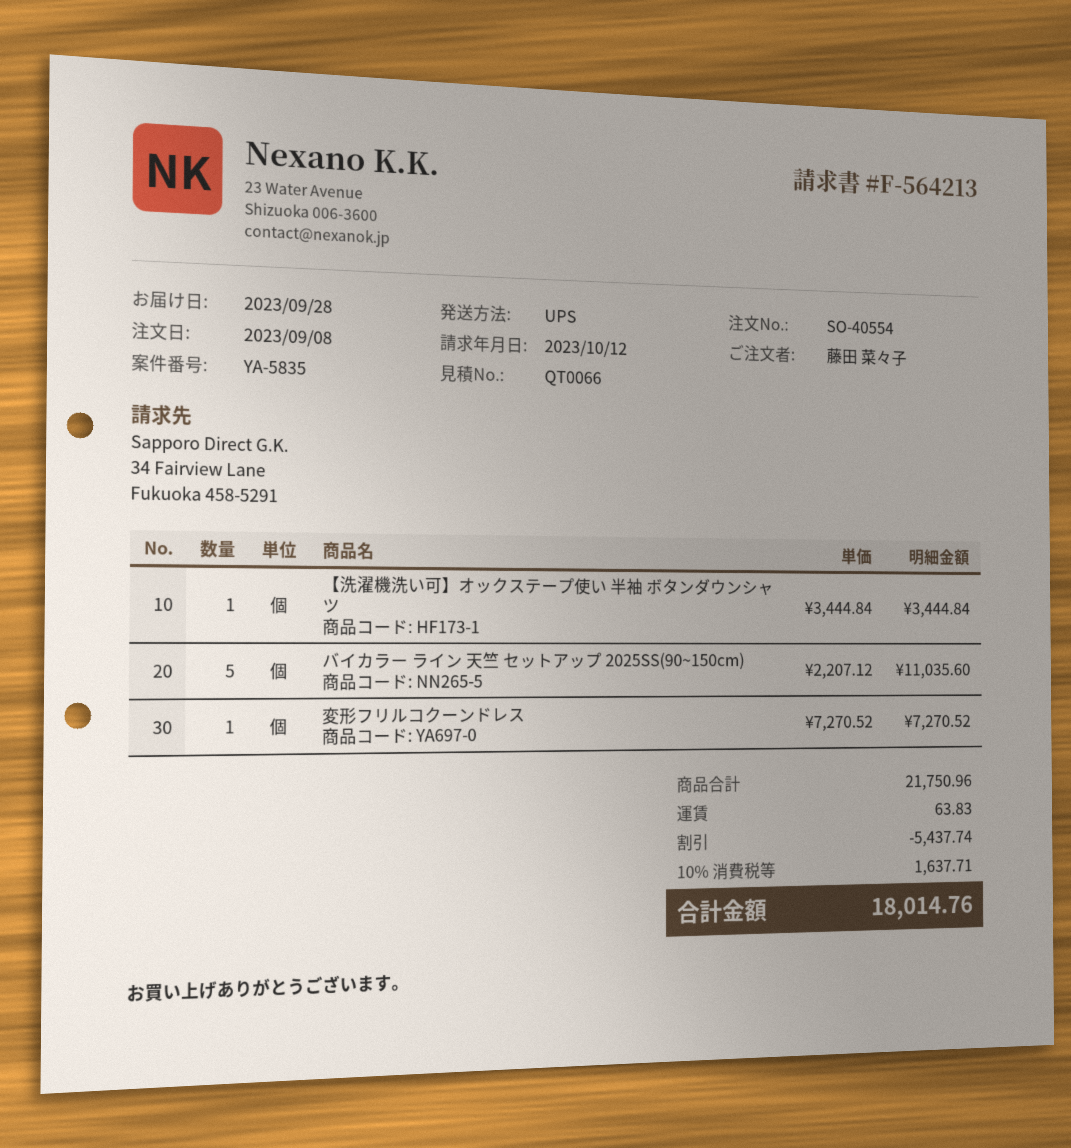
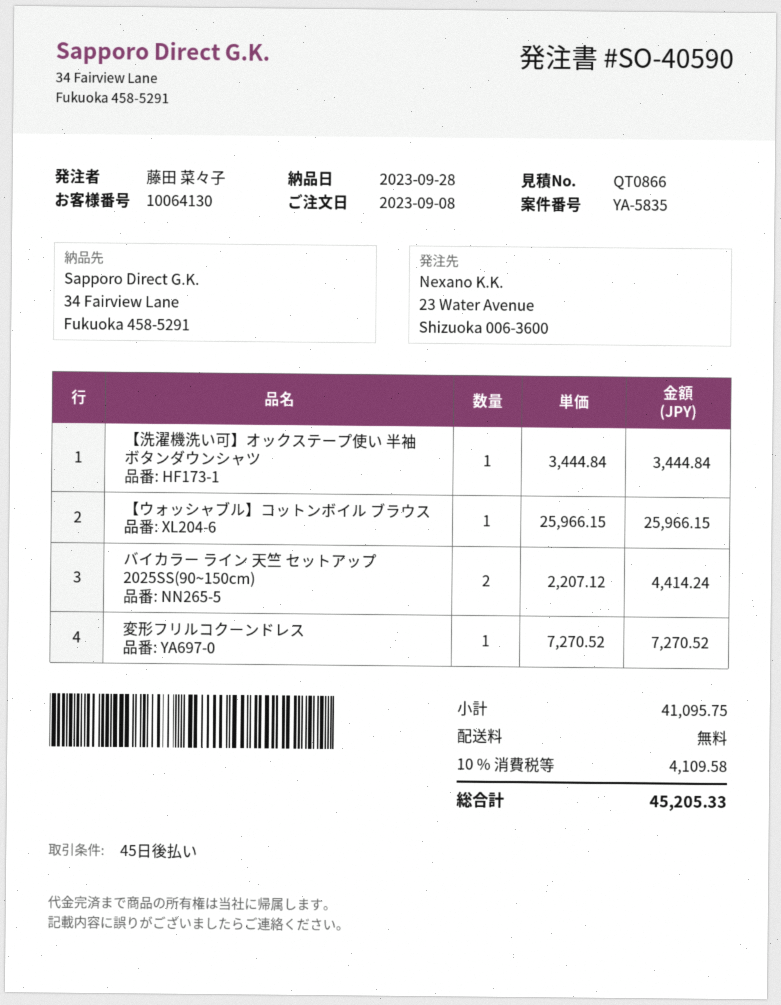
quote number: QT0066 -> QT0866
order number: SO-40554 -> SO-40590
バイカラー ライン 天竺 セットアップ 2025SS(90~150cm): 5 x 2207.12 = 11035.60 -> 2 x 2207.12 = 4414.24
【ウォッシャブル】コットンボイル ブラウス: none -> 1 x 25966.15 = 25966.15
subtotal: 21750.96 -> 41095.75
discount: 5437.74 -> none
shipping: 63.83 -> 0.00
tax: 10% = 1637.71 -> 10% = 4109.58
total: 18014.76 -> 45205.33

